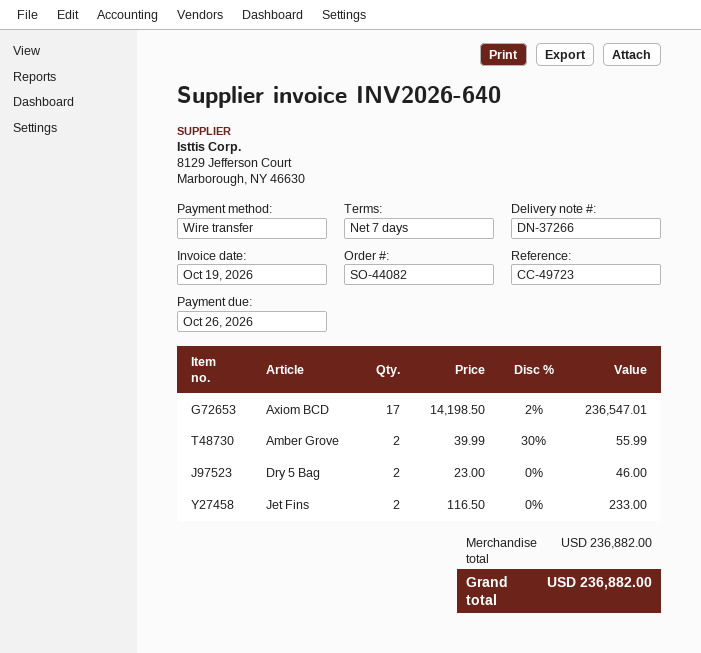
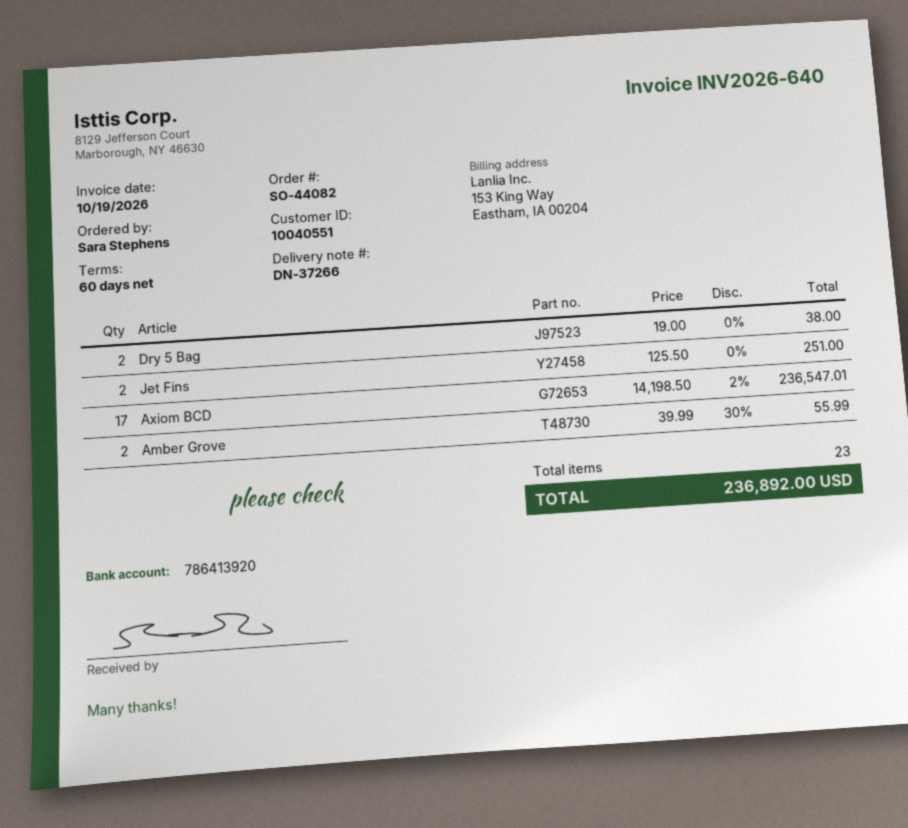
payment terms: 7 days -> 60 days
Dry 5 Bag: 2 x 23.00 = 46.00 -> 2 x 19.00 = 38.00
Jet Fins: 2 x 116.50 = 233.00 -> 2 x 125.50 = 251.00
total: 236882.00 -> 236892.00

